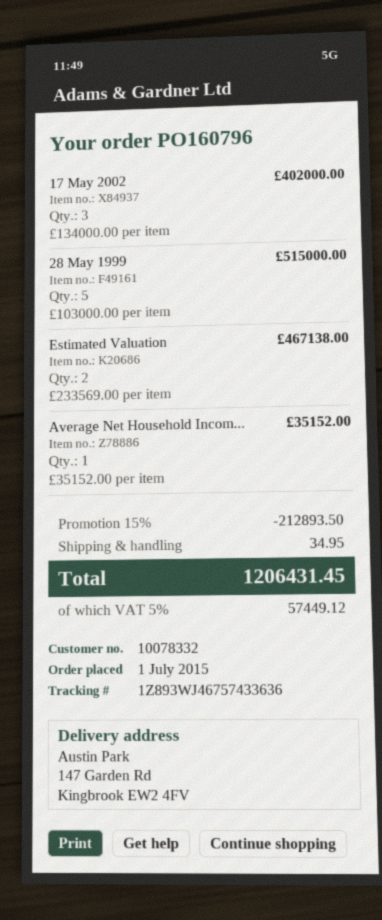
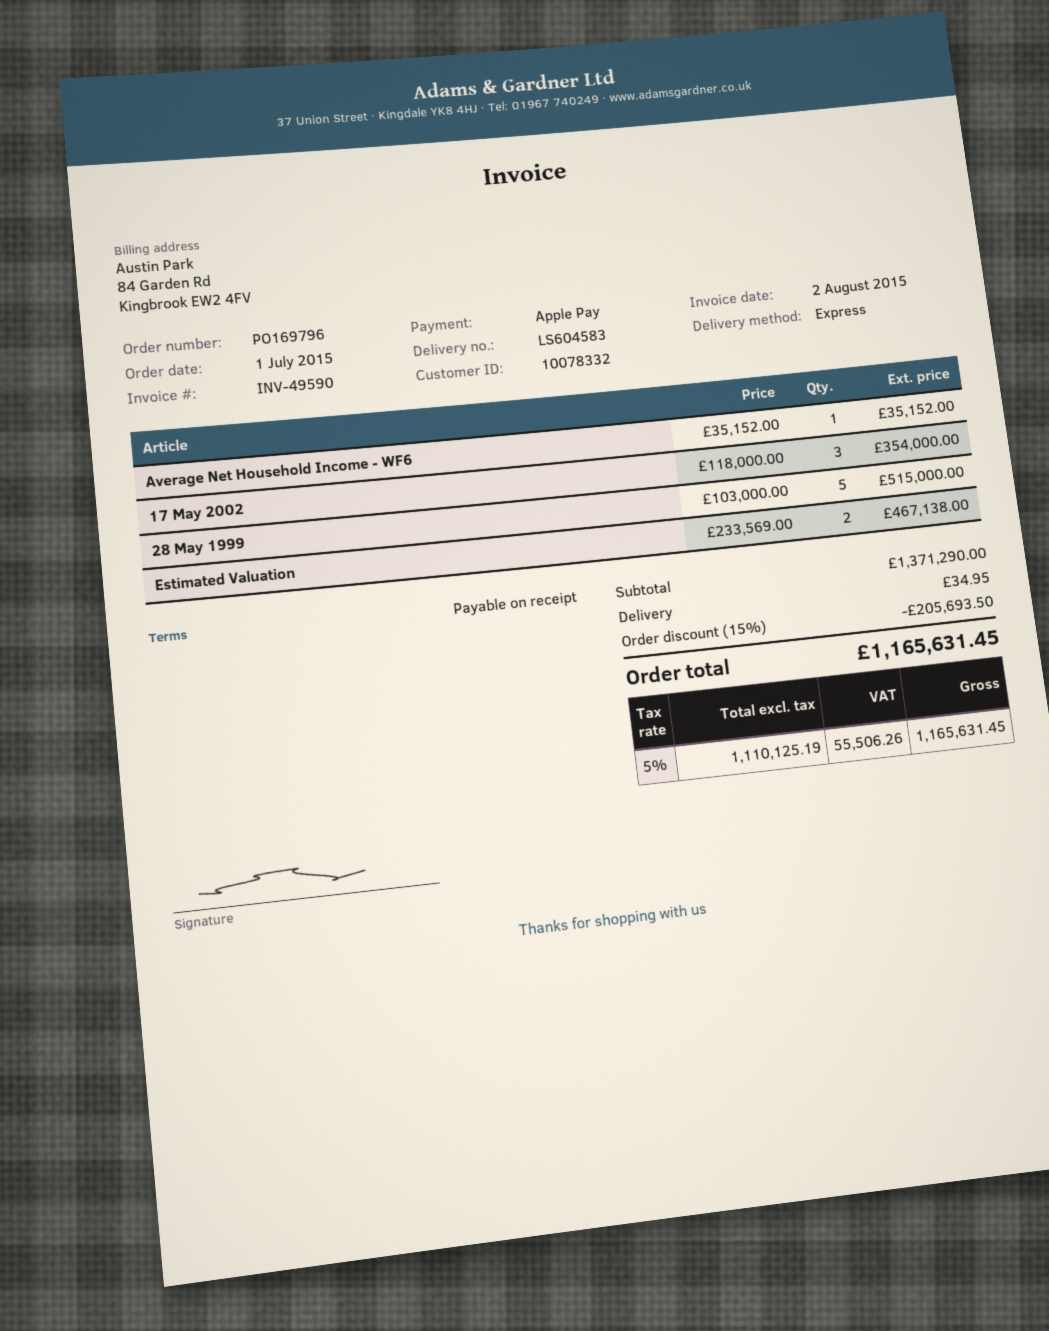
order number: PO160796 -> PO169796
17 May 2002: 3 x 134000.00 = 402000.00 -> 3 x 118000.00 = 354000.00
discount: 15% = 212893.50 -> 15% = 205693.50
tax: 5% = 57449.12 -> 5% = 55506.26
total: 1206431.45 -> 1165631.45

